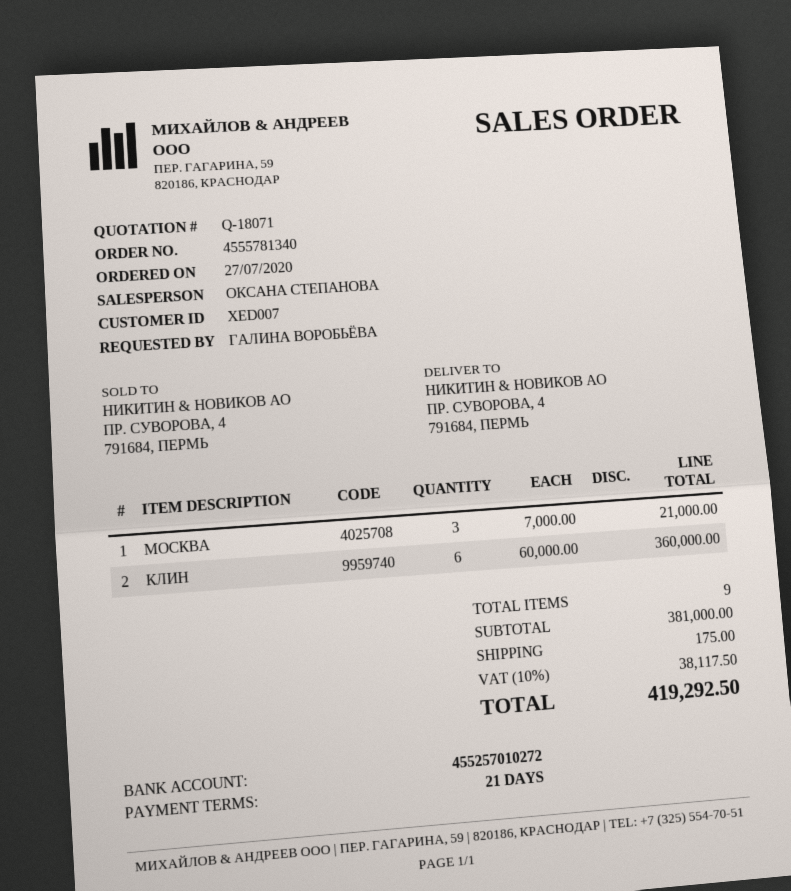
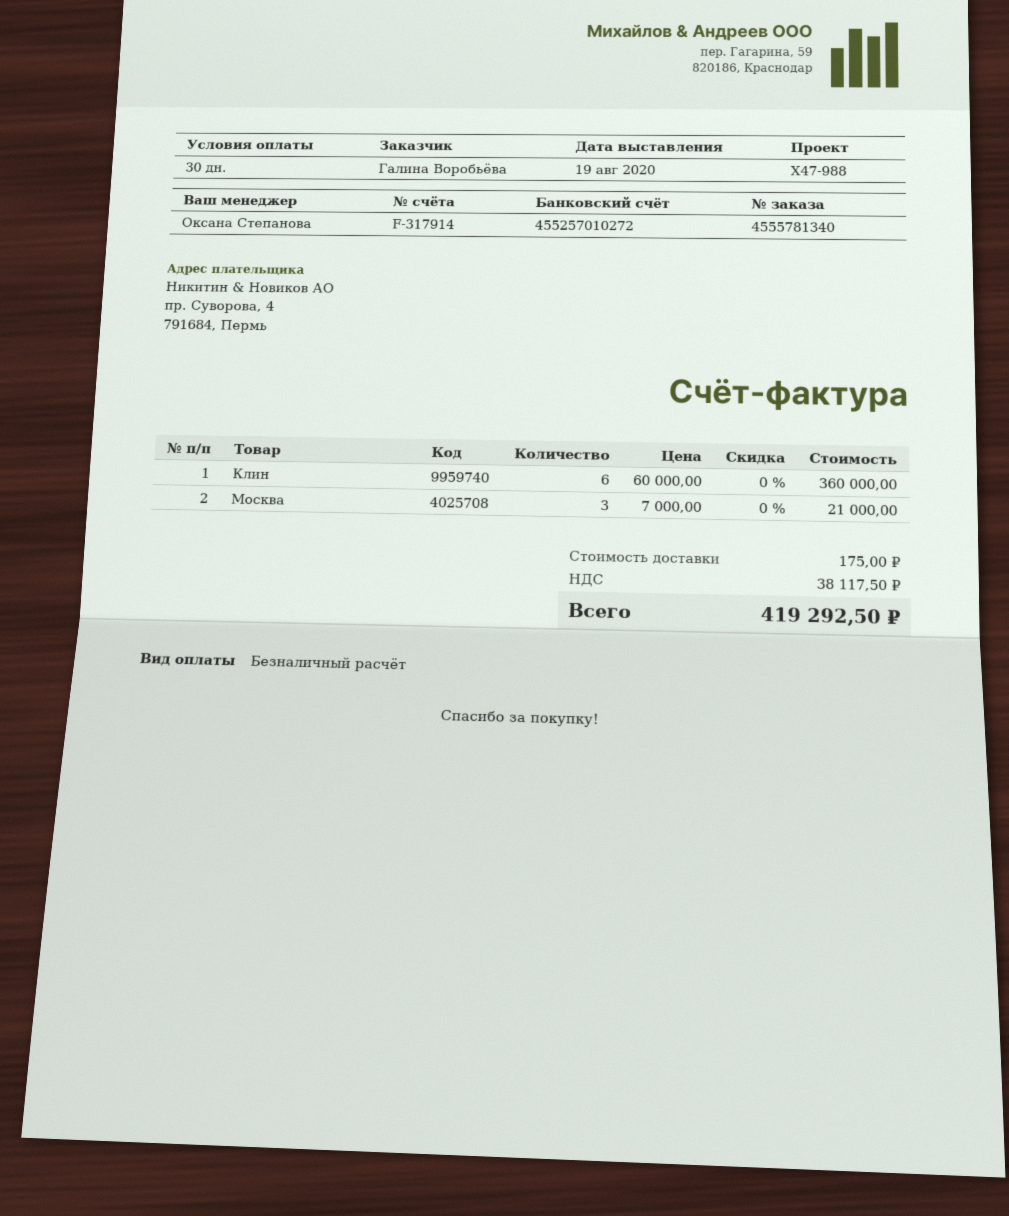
payment terms: 21 days -> 30 days

